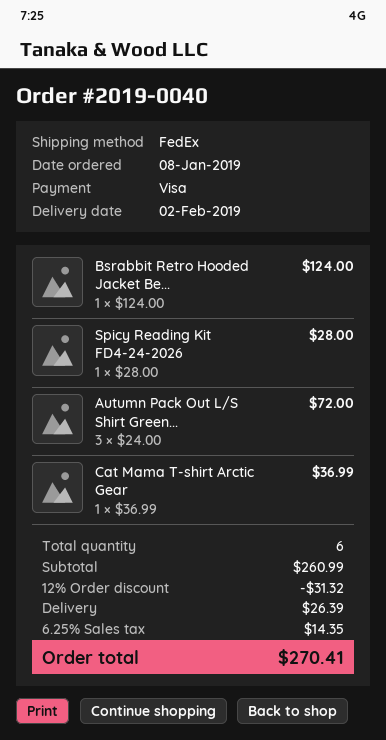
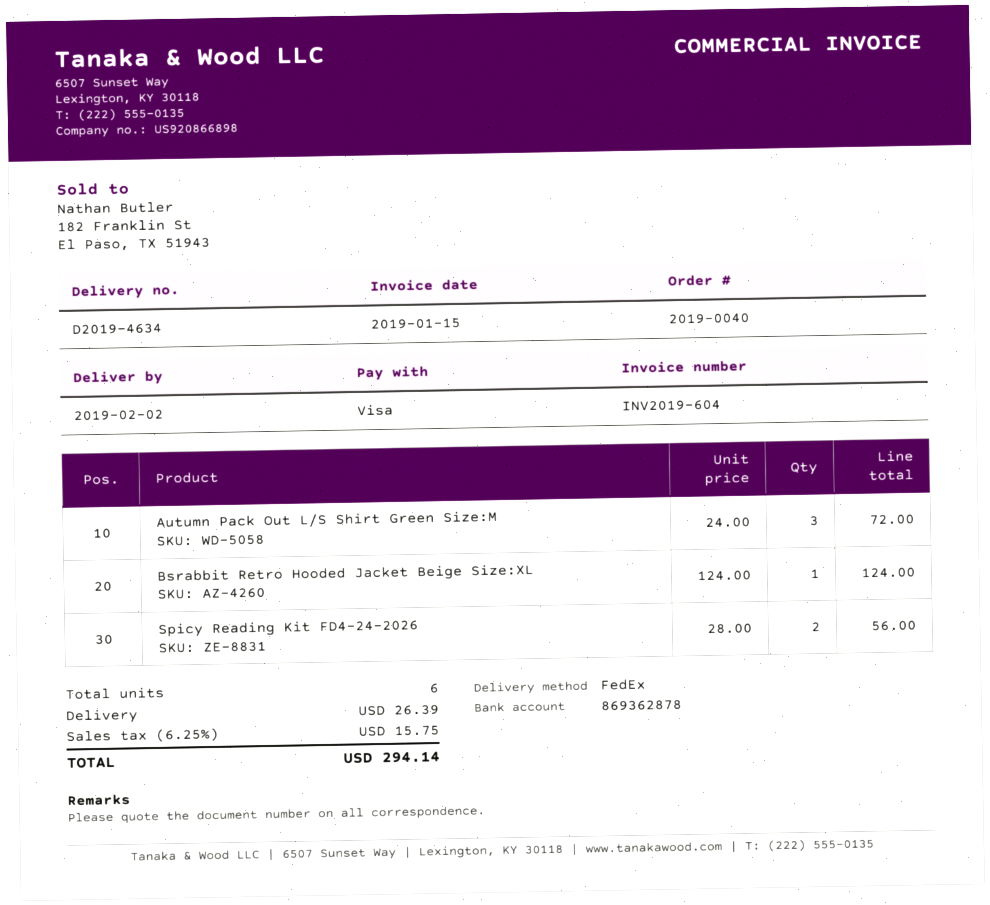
Spicy Reading Kit FD4-24-2026: 1 x 28.00 = 28.00 -> 2 x 28.00 = 56.00
Cat Mama T-shirt Arctic Gear: 1 x 36.99 = 36.99 -> none
discount: 12% = 31.32 -> none
tax: 6.25% = 14.35 -> 6.25% = 15.75
total: 270.41 -> 294.14

